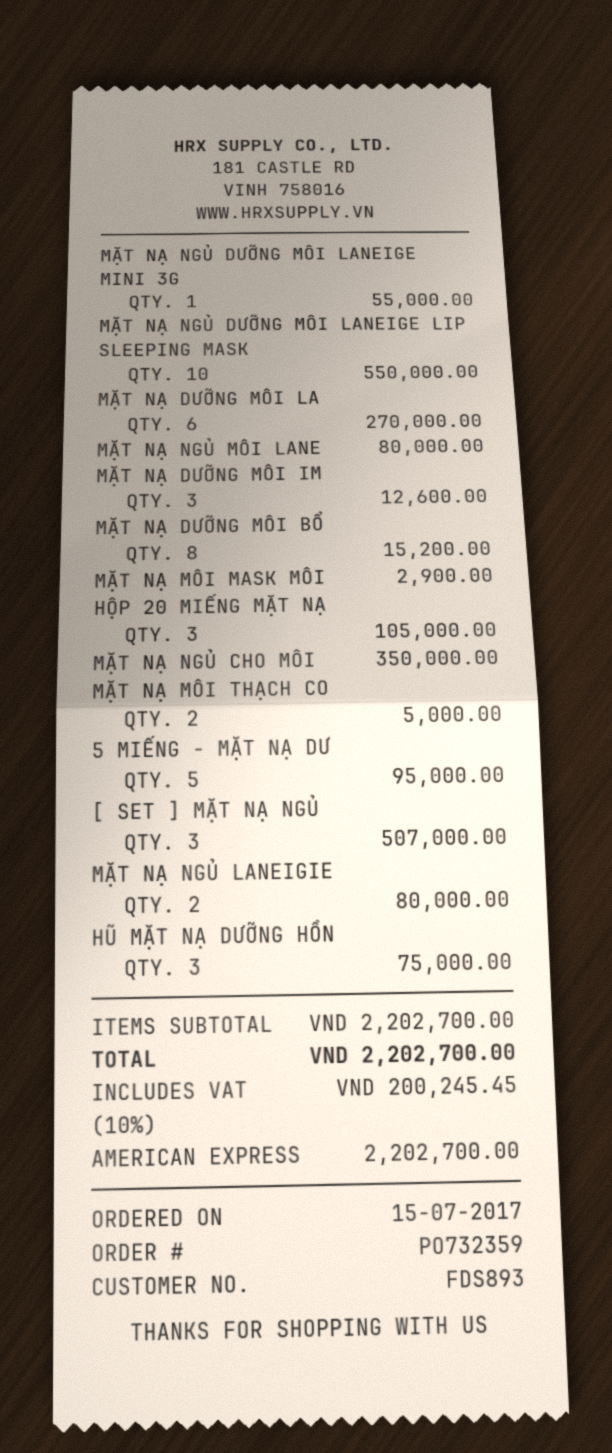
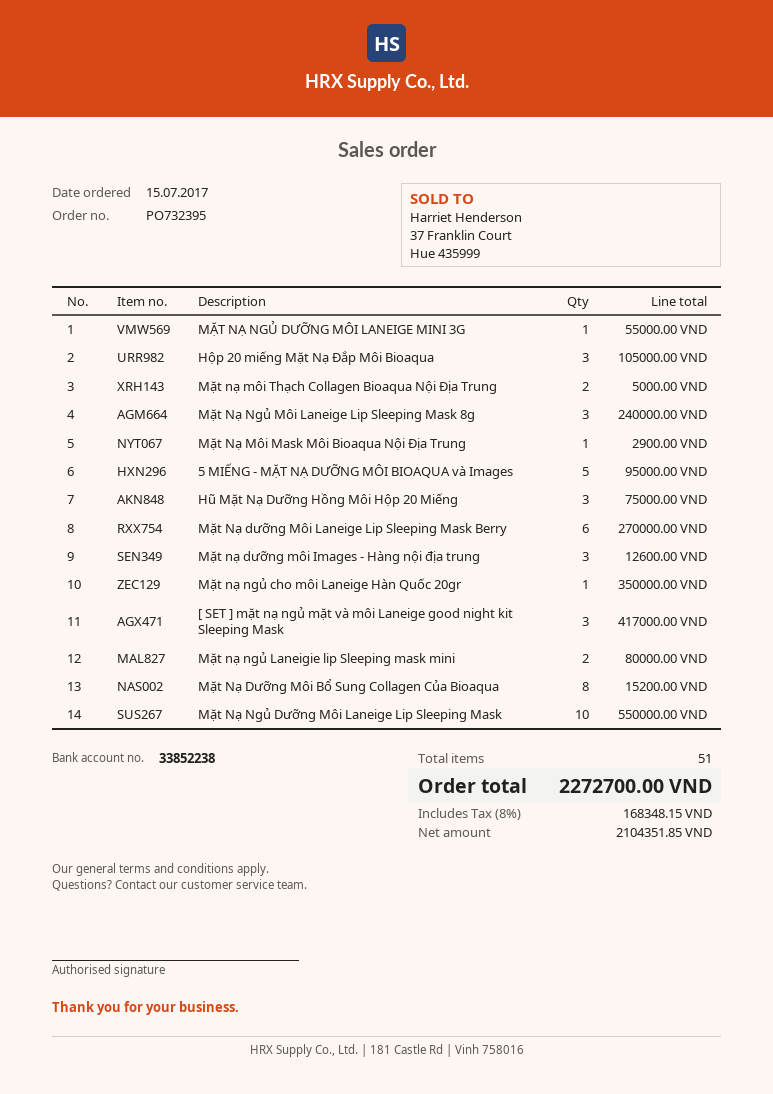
order number: PO732359 -> PO732395
MẶT NẠ NGỦ MÔI LANE: 1 for 80000.00 -> 3 for 240000.00
[ SET ] MẶT NẠ NGỦ: 3 for 507000.00 -> 3 for 417000.00
tax: 10% = 200245.45 -> 8% = 168348.15
total: 2202700.00 -> 2272700.00

